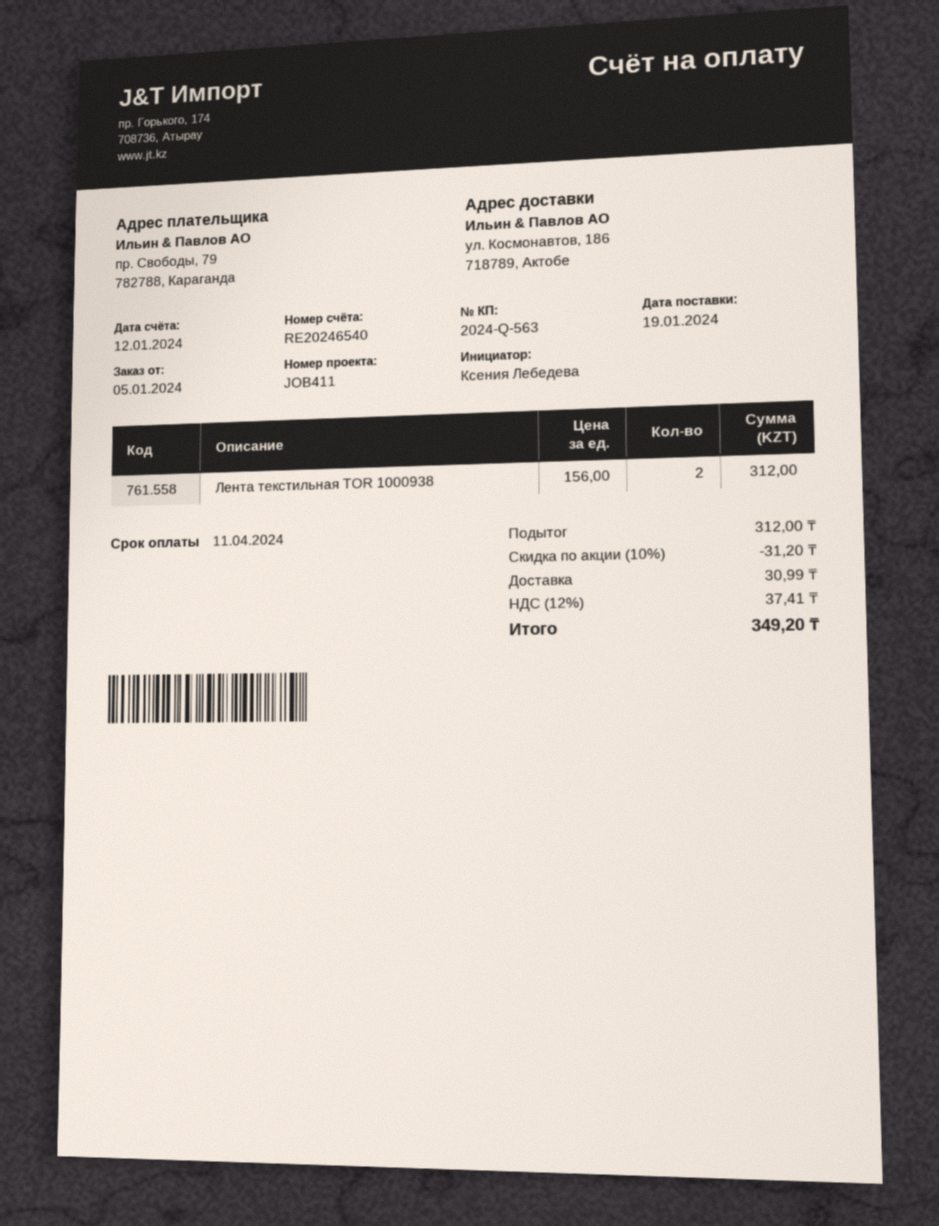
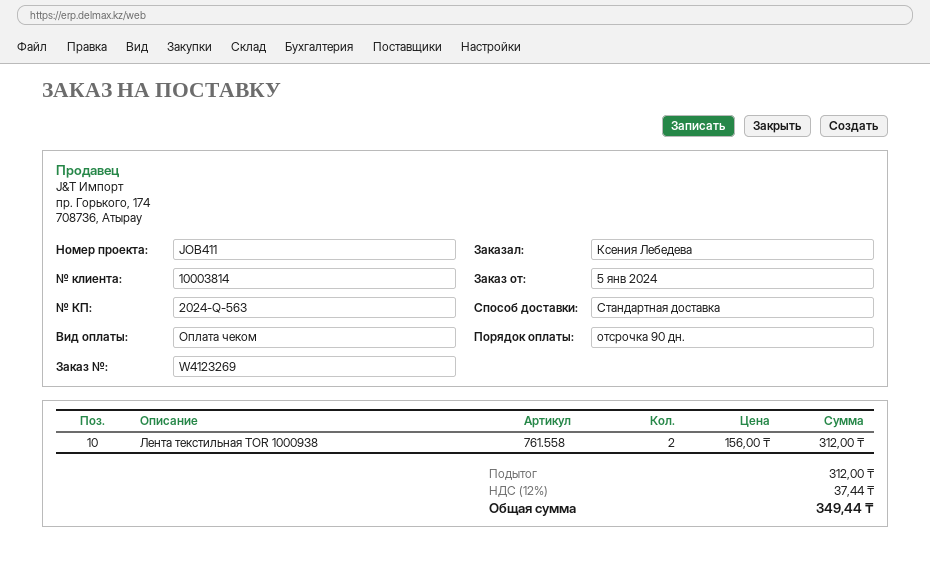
discount: 10% = 31.20 -> none
shipping: 30.99 -> none
tax: 12% = 37.41 -> 12% = 37.44
total: 349.20 -> 349.44

